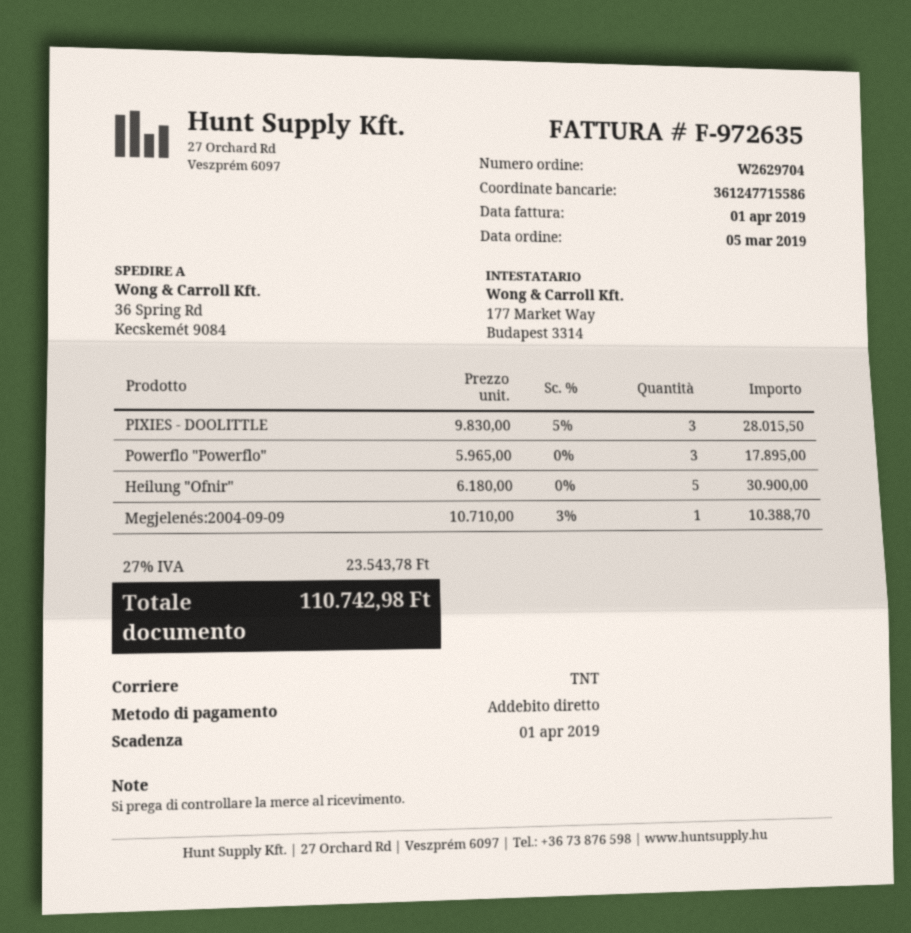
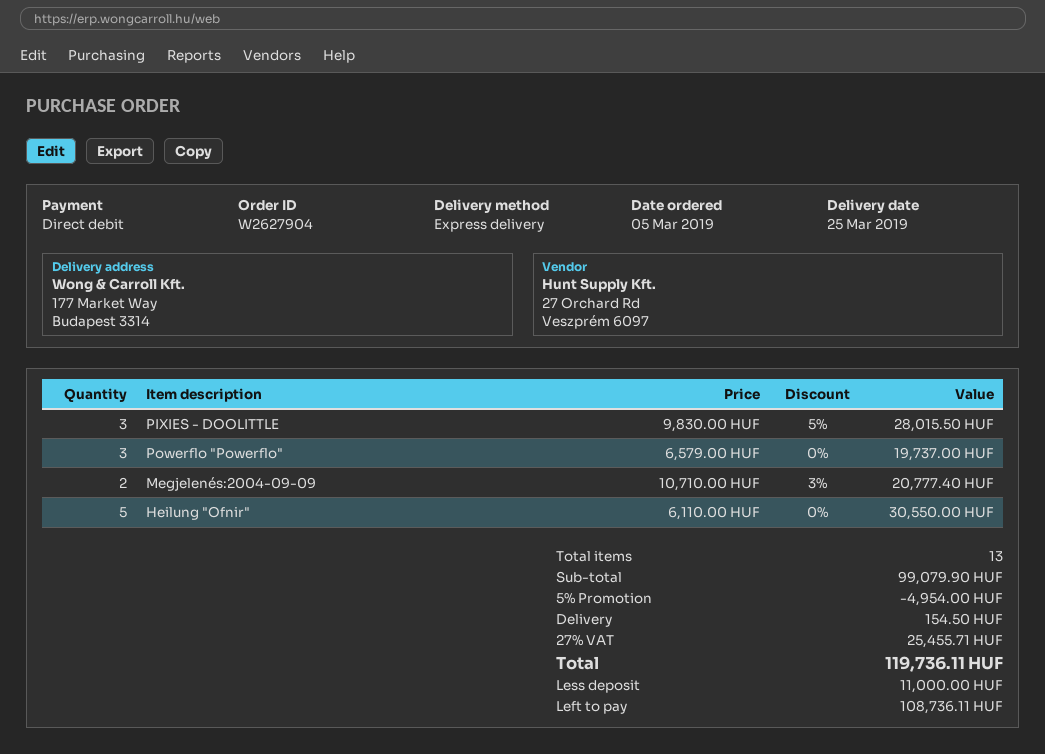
order number: W2629704 -> W2627904
shipping method: TNT -> express
ship to: 36 Spring Rd, Kecskemét 9084 -> 177 Market Way, Budapest 3314
Powerflo "Powerflo": 3 x 5965.00 = 17895.00 -> 3 x 6579.00 = 19737.00
Heilung "Ofnir": 5 x 6180.00 = 30900.00 -> 5 x 6110.00 = 30550.00
Megjelenés:2004-09-09: 1 x 10710.00 - 3% = 10388.70 -> 2 x 10710.00 - 3% = 20777.40
discount: none -> 5% = 4954.00
shipping: none -> 154.50
tax: 27% = 23543.78 -> 27% = 25455.71
total: 110742.98 -> 119736.11

